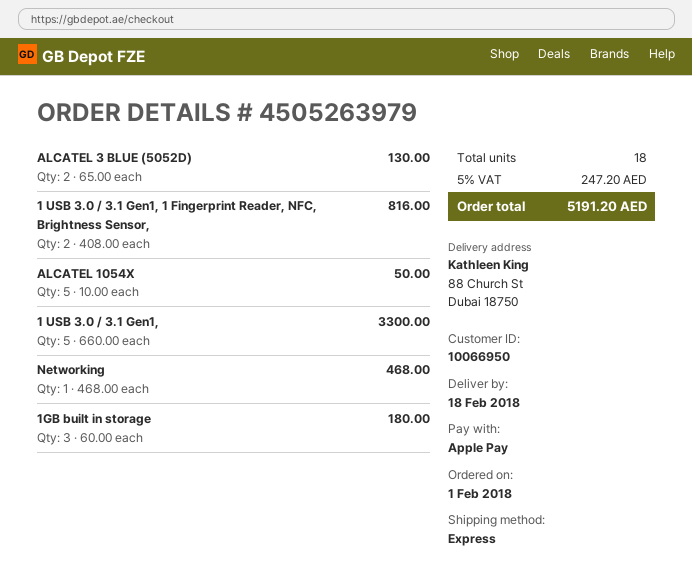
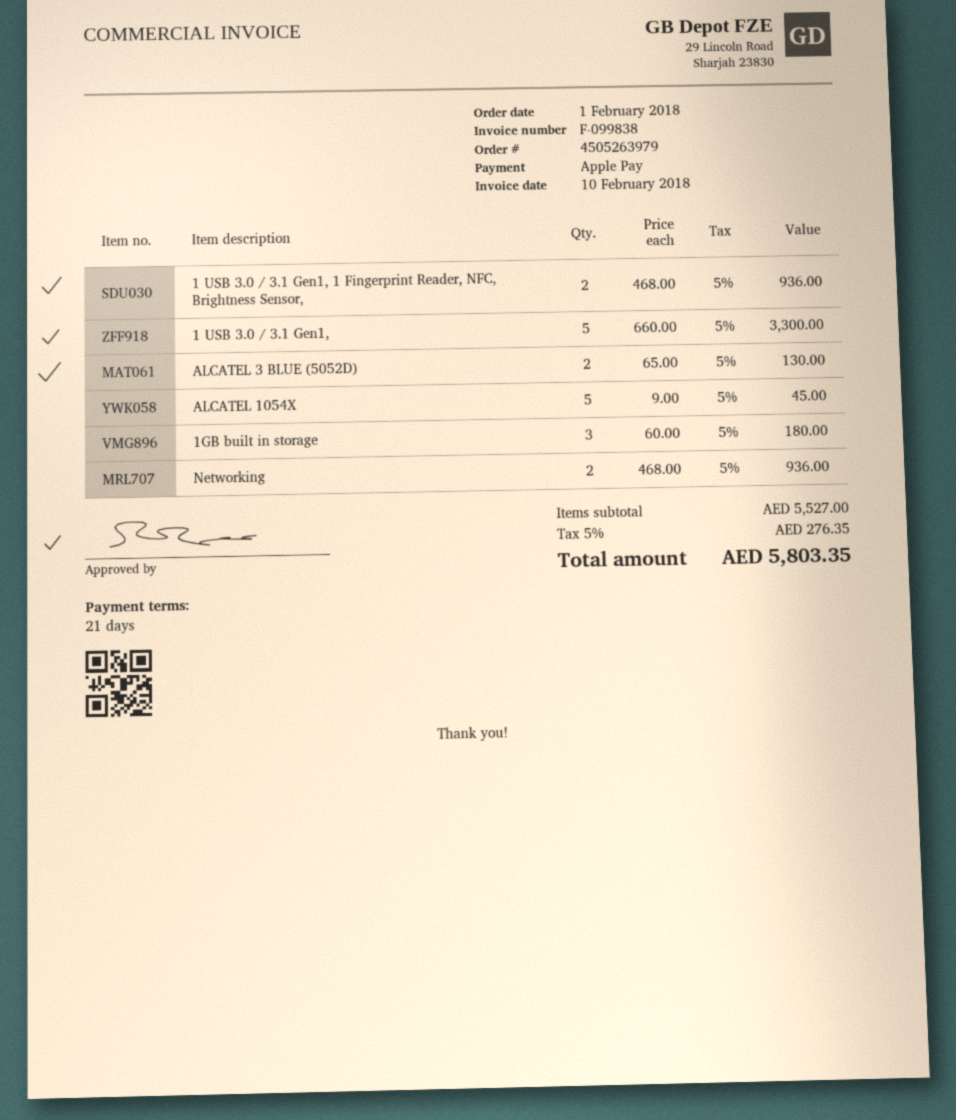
1 USB 3.0 / 3.1 Gen1, 1 Fingerprint Reader, NFC, Brightness Sensor,: 2 x 408.00 = 816.00 -> 2 x 468.00 = 936.00
ALCATEL 1054X: 5 x 10.00 = 50.00 -> 5 x 9.00 = 45.00
Networking: 1 x 468.00 = 468.00 -> 2 x 468.00 = 936.00
tax: 5% = 247.20 -> 5% = 276.35
total: 5191.20 -> 5803.35

